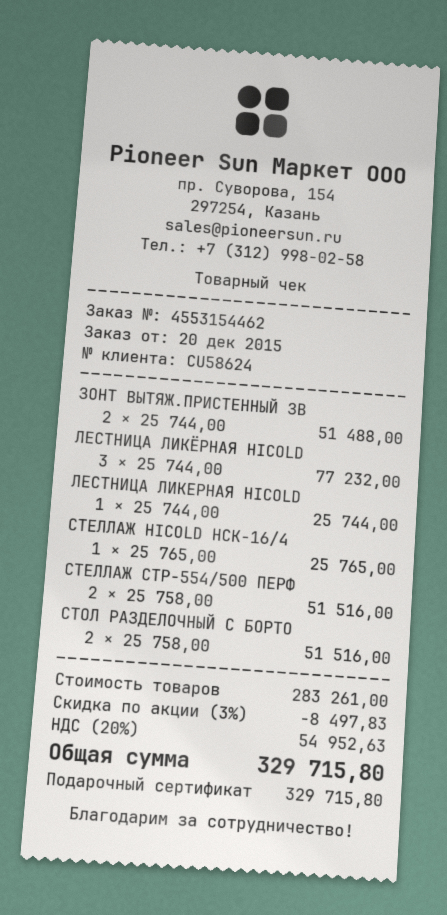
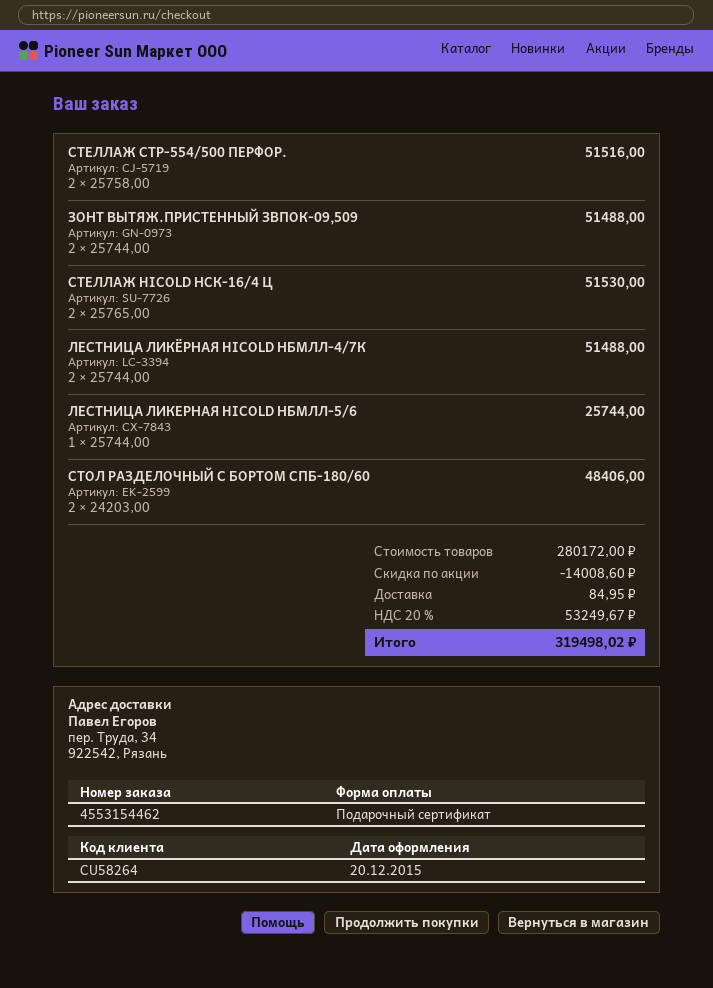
customer number: CU58624 -> CU58264
ЛЕСТНИЦА ЛИКЁРНАЯ HICOLD: 3 x 25744.00 = 77232.00 -> 2 x 25744.00 = 51488.00
СТЕЛЛАЖ HICOLD НСК-16/4: 1 x 25765.00 = 25765.00 -> 2 x 25765.00 = 51530.00
СТОЛ РАЗДЕЛОЧНЫЙ С БОРТО: 2 x 25758.00 = 51516.00 -> 2 x 24203.00 = 48406.00
subtotal: 283261.00 -> 280172.00
discount: 8497.83 -> 14008.60
shipping: none -> 84.95
tax: 20% = 54952.63 -> 20% = 53249.67
total: 329715.80 -> 319498.02

